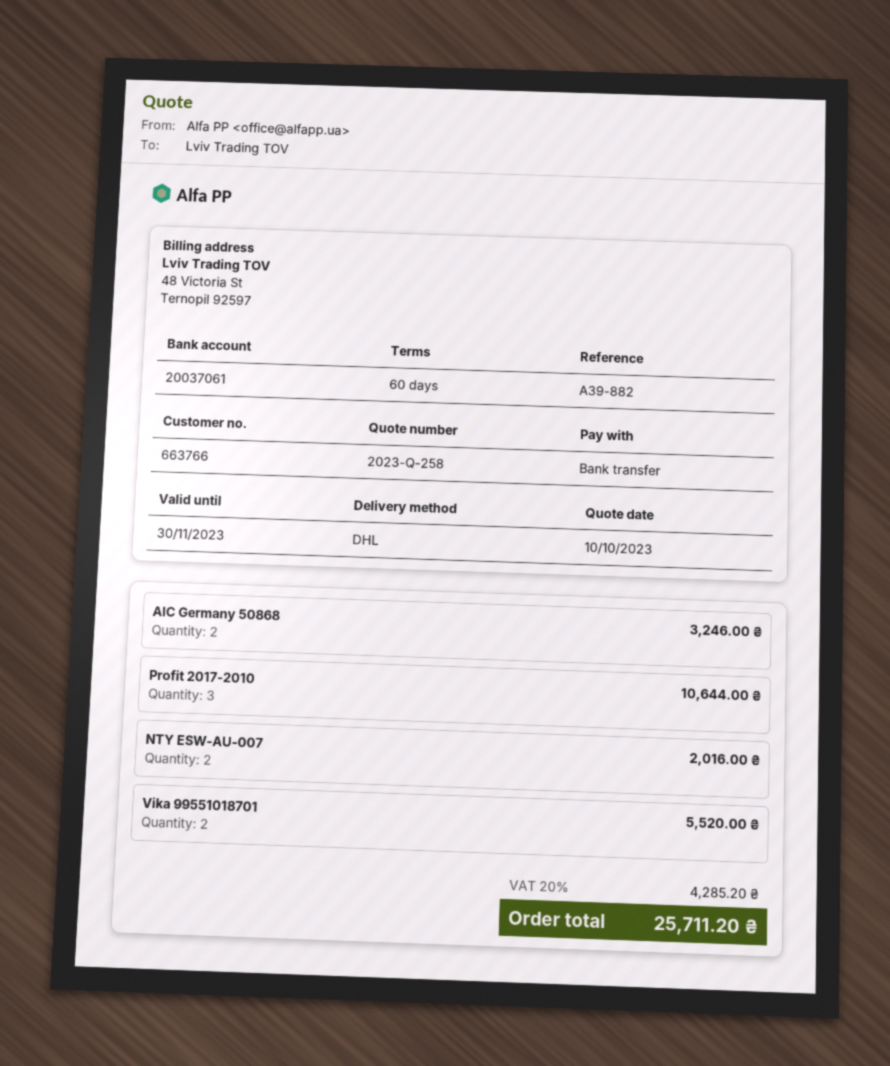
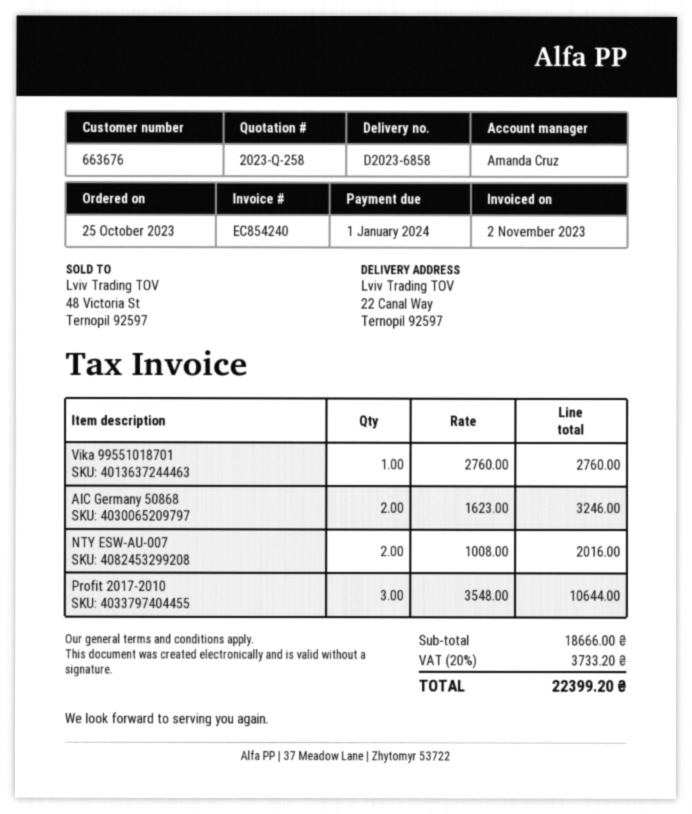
customer number: 663766 -> 663676
Vika 99551018701: 2 for 5520.00 -> 1 for 2760.00
tax: 20% = 4285.20 -> 20% = 3733.20
total: 25711.20 -> 22399.20

